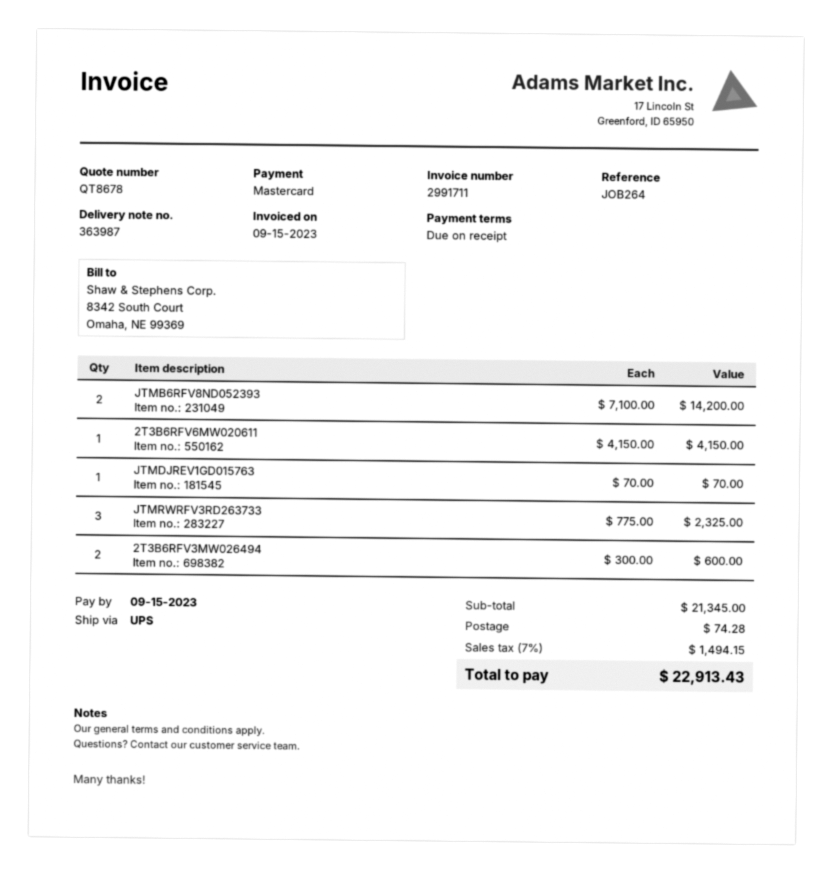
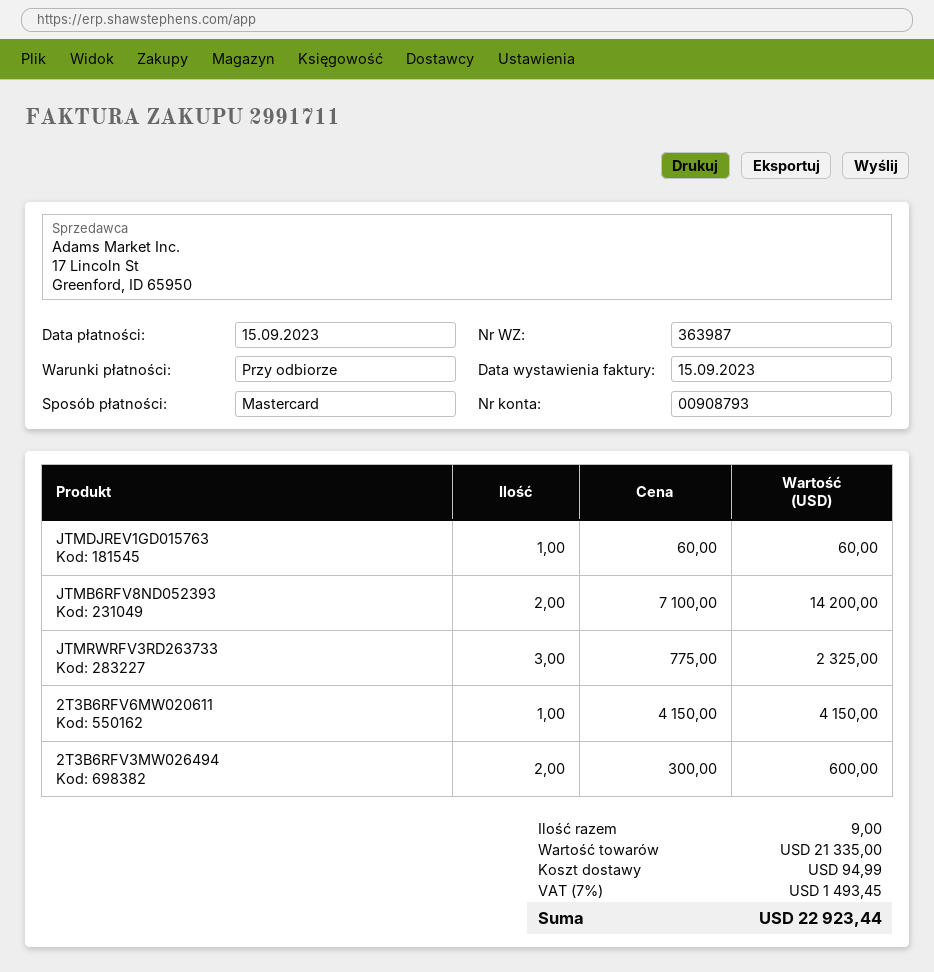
JTMDJREV1GD015763: 1 x 70.00 = 70.00 -> 1 x 60.00 = 60.00
subtotal: 21345.00 -> 21335.00
shipping: 74.28 -> 94.99
tax: 7% = 1494.15 -> 7% = 1493.45
total: 22913.43 -> 22923.44

